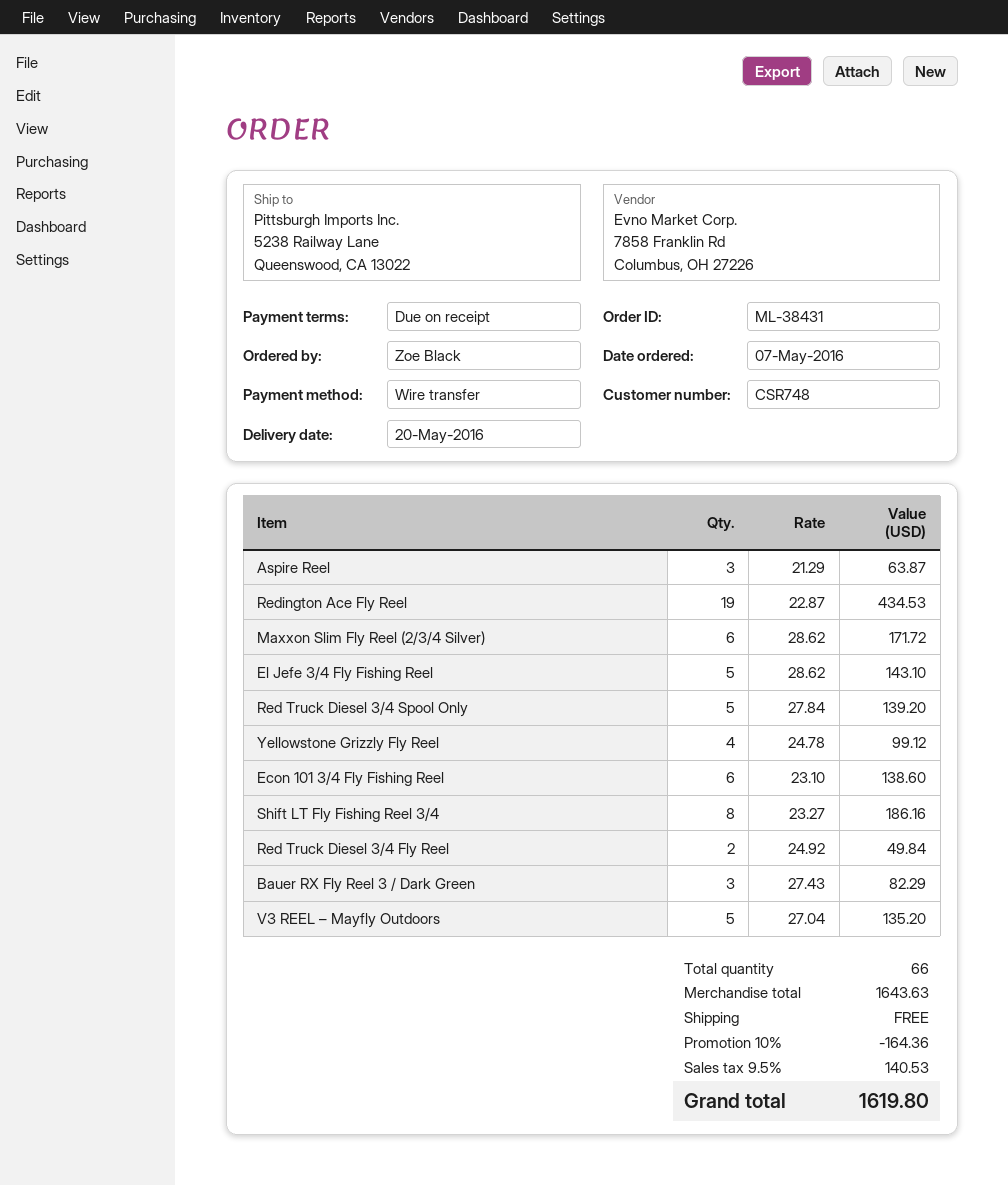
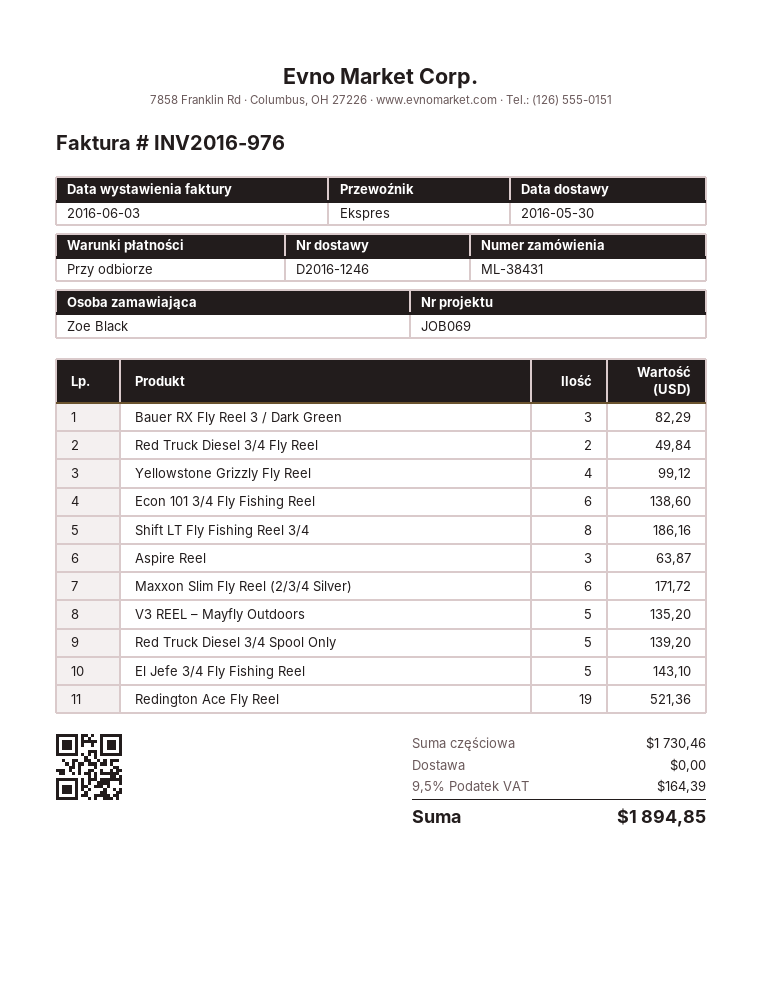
delivery date: 2016-05-20 -> 2016-05-30
Redington Ace Fly Reel: 19 for 434.53 -> 19 for 521.36
subtotal: 1643.63 -> 1730.46
discount: 10% = 164.36 -> none
tax: 9.5% = 140.53 -> 9.5% = 164.39
total: 1619.80 -> 1894.85

